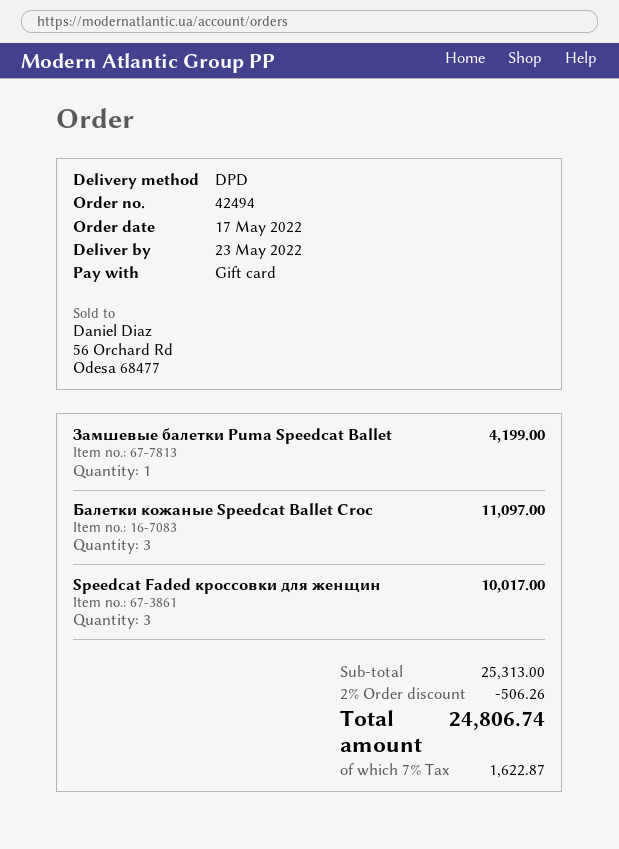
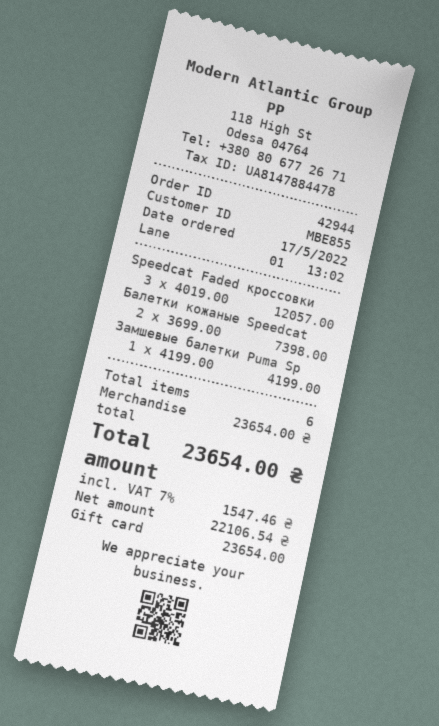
order number: 42494 -> 42944
Балетки кожаные Speedcat Ballet Croc: 3 for 11097.00 -> 2 for 7398.00
Speedcat Faded кроссовки для женщин: 3 for 10017.00 -> 3 for 12057.00
subtotal: 25313.00 -> 23654.00
discount: 2% = 506.26 -> none
tax: 7% = 1622.87 -> 7% = 1547.46
total: 24806.74 -> 23654.00

